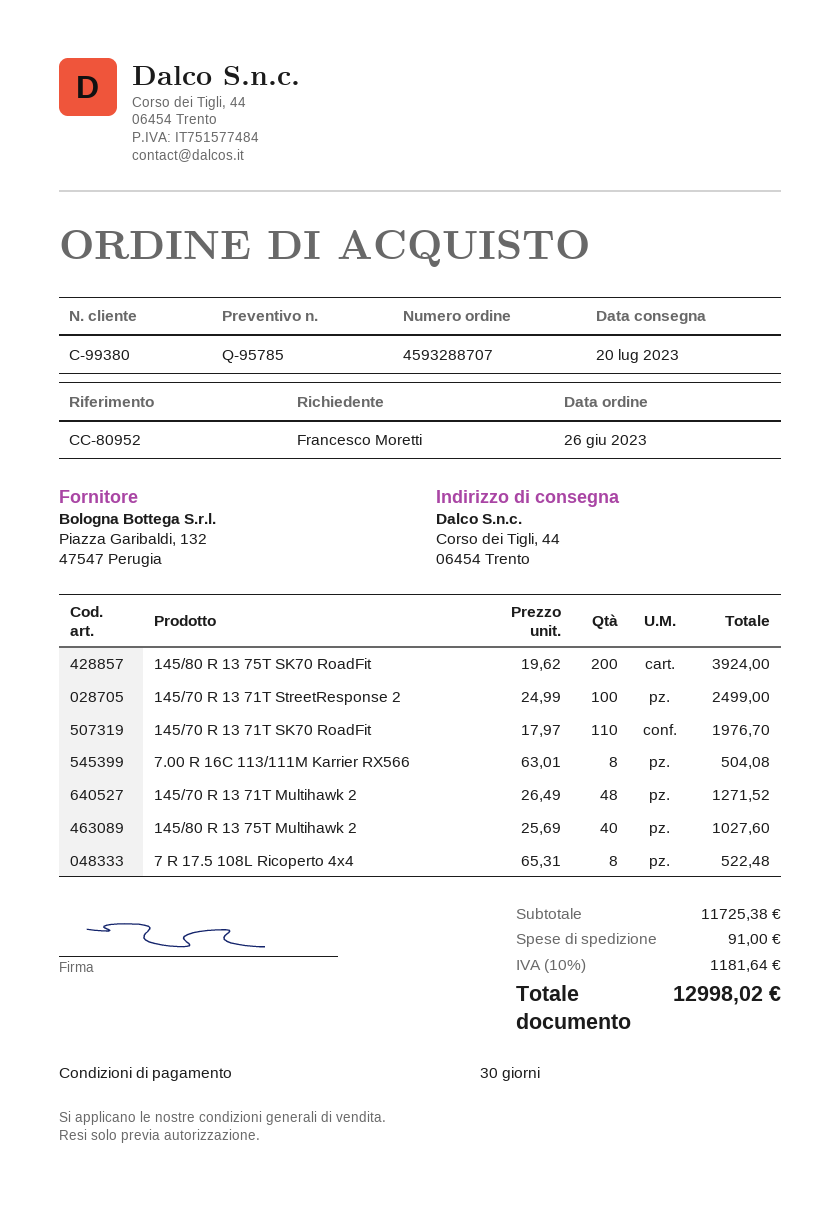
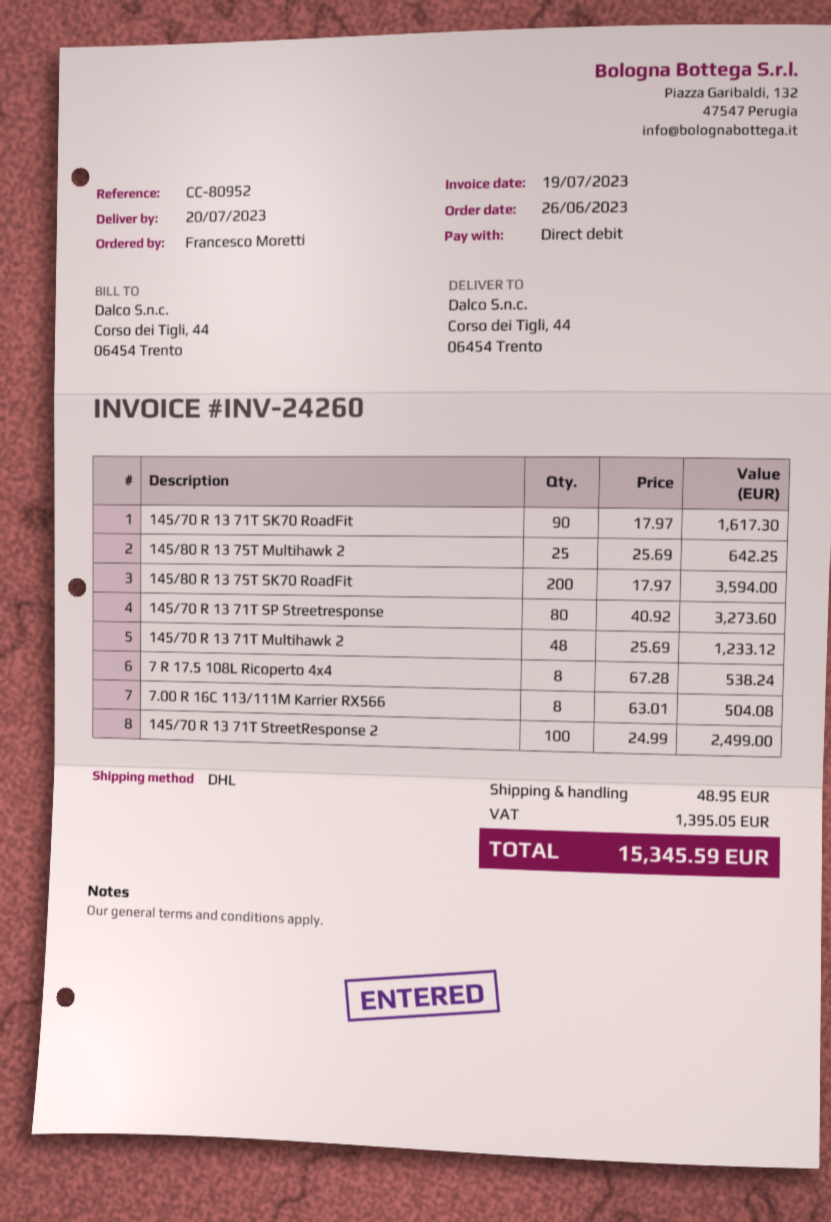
145/80 R 13 75T SK70 RoadFit: 200 x 19.62 = 3924.00 -> 200 x 17.97 = 3594.00
145/70 R 13 71T SK70 RoadFit: 110 x 17.97 = 1976.70 -> 90 x 17.97 = 1617.30
145/70 R 13 71T Multihawk 2: 48 x 26.49 = 1271.52 -> 48 x 25.69 = 1233.12
145/80 R 13 75T Multihawk 2: 40 x 25.69 = 1027.60 -> 25 x 25.69 = 642.25
7 R 17.5 108L Ricoperto 4x4: 8 x 65.31 = 522.48 -> 8 x 67.28 = 538.24
145/70 R 13 71T SP Streetresponse: none -> 80 x 40.92 = 3273.60
shipping: 91.00 -> 48.95
tax: 1181.64 -> 1395.05
total: 12998.02 -> 15345.59

